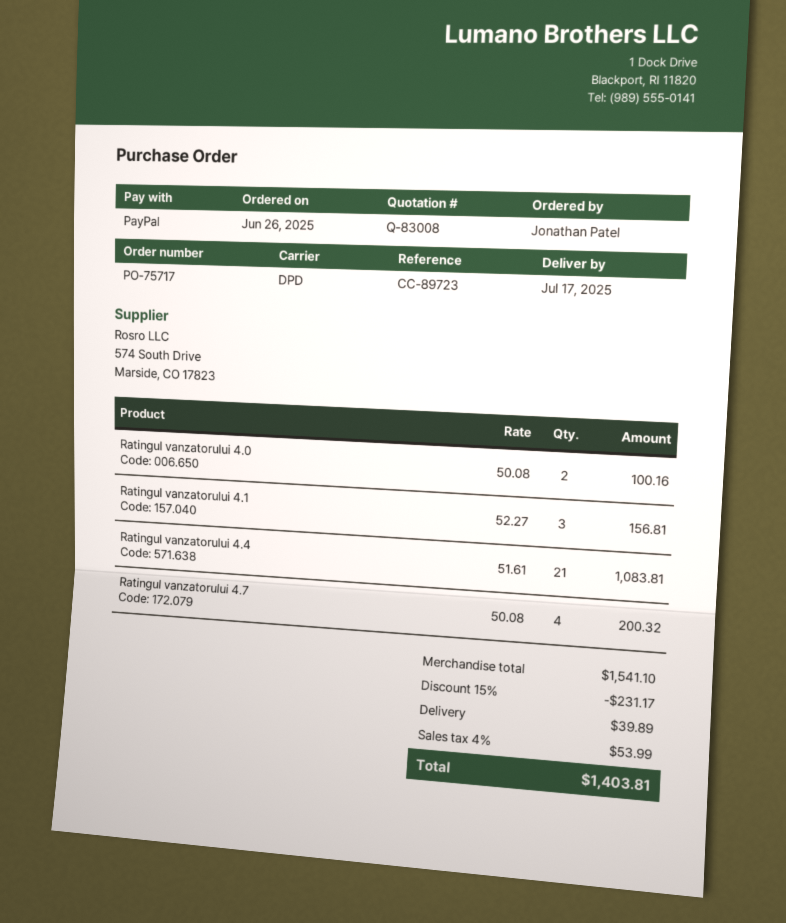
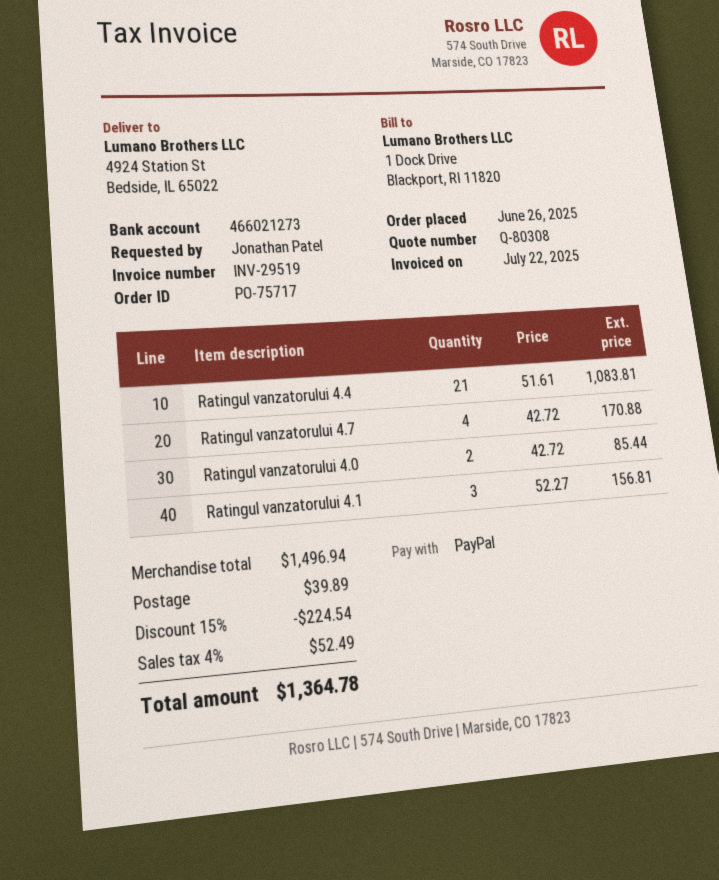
quote number: Q-83008 -> Q-80308
Ratingul vanzatorului 4.0: 2 x 50.08 = 100.16 -> 2 x 42.72 = 85.44
Ratingul vanzatorului 4.7: 4 x 50.08 = 200.32 -> 4 x 42.72 = 170.88
subtotal: 1541.10 -> 1496.94
discount: 15% = 231.17 -> 15% = 224.54
tax: 4% = 53.99 -> 4% = 52.49
total: 1403.81 -> 1364.78

